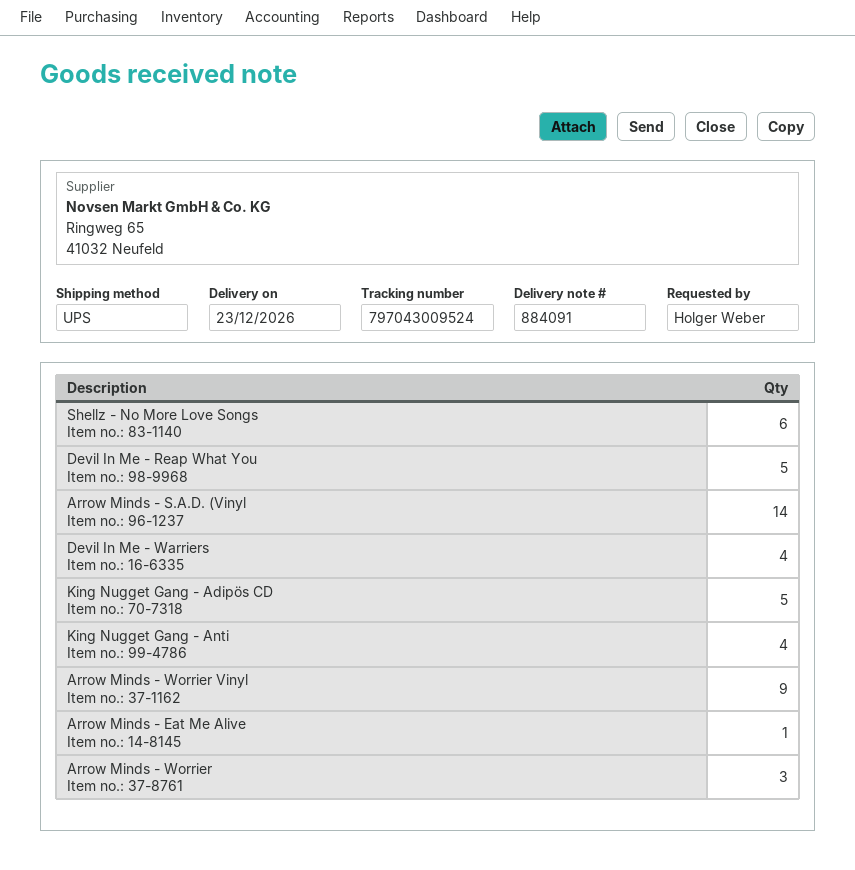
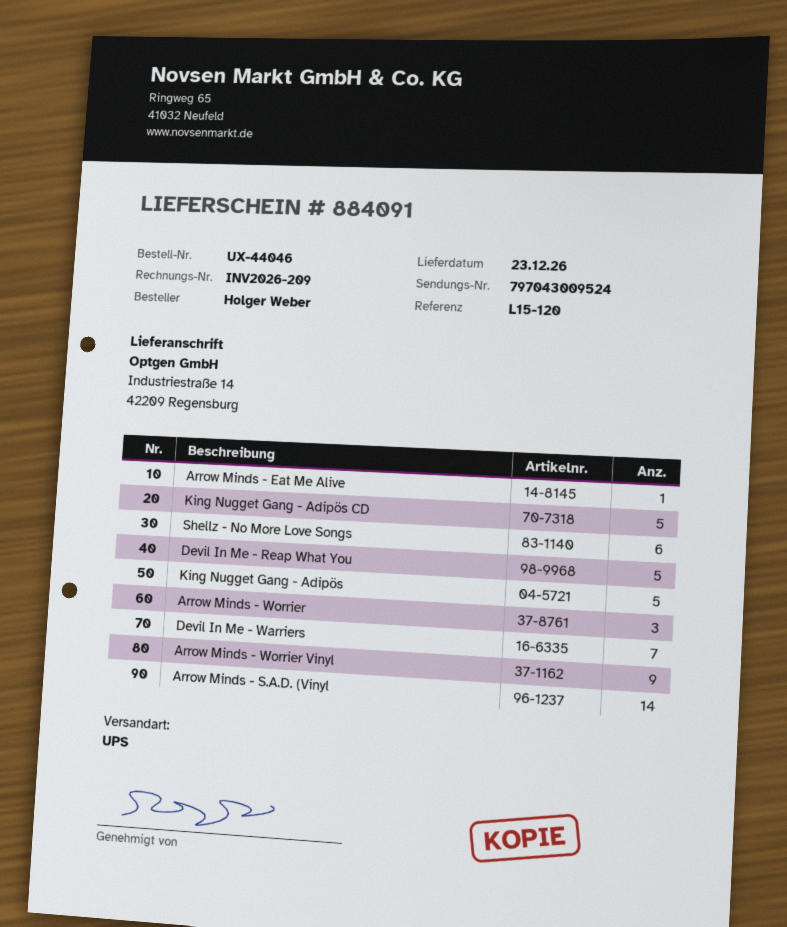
Devil In Me - Warriers: 4 -> 7
King Nugget Gang - Anti: 4 -> none
King Nugget Gang - Adipös: none -> 5

